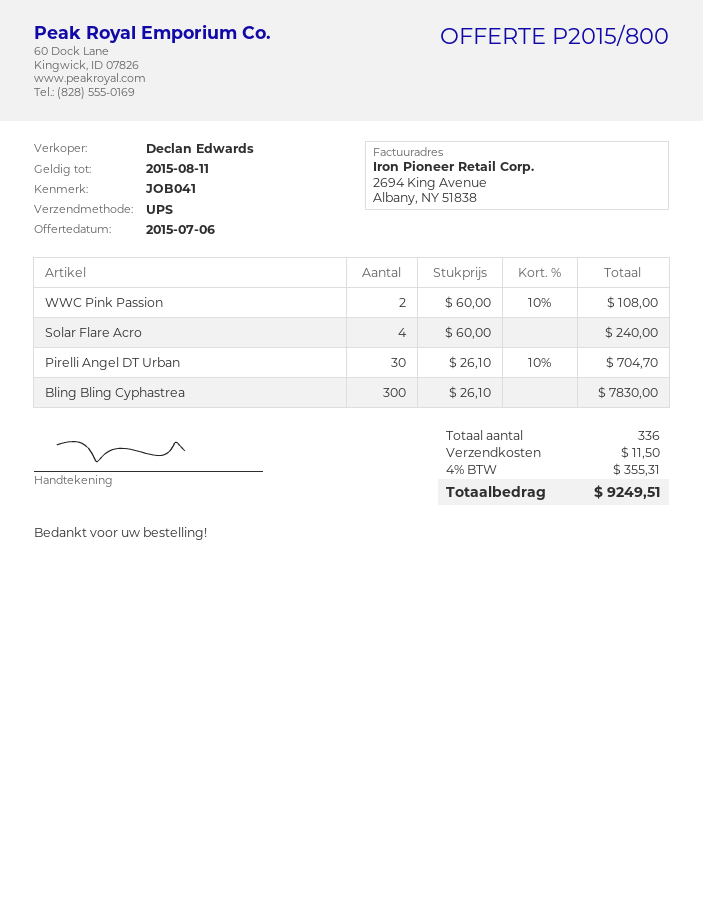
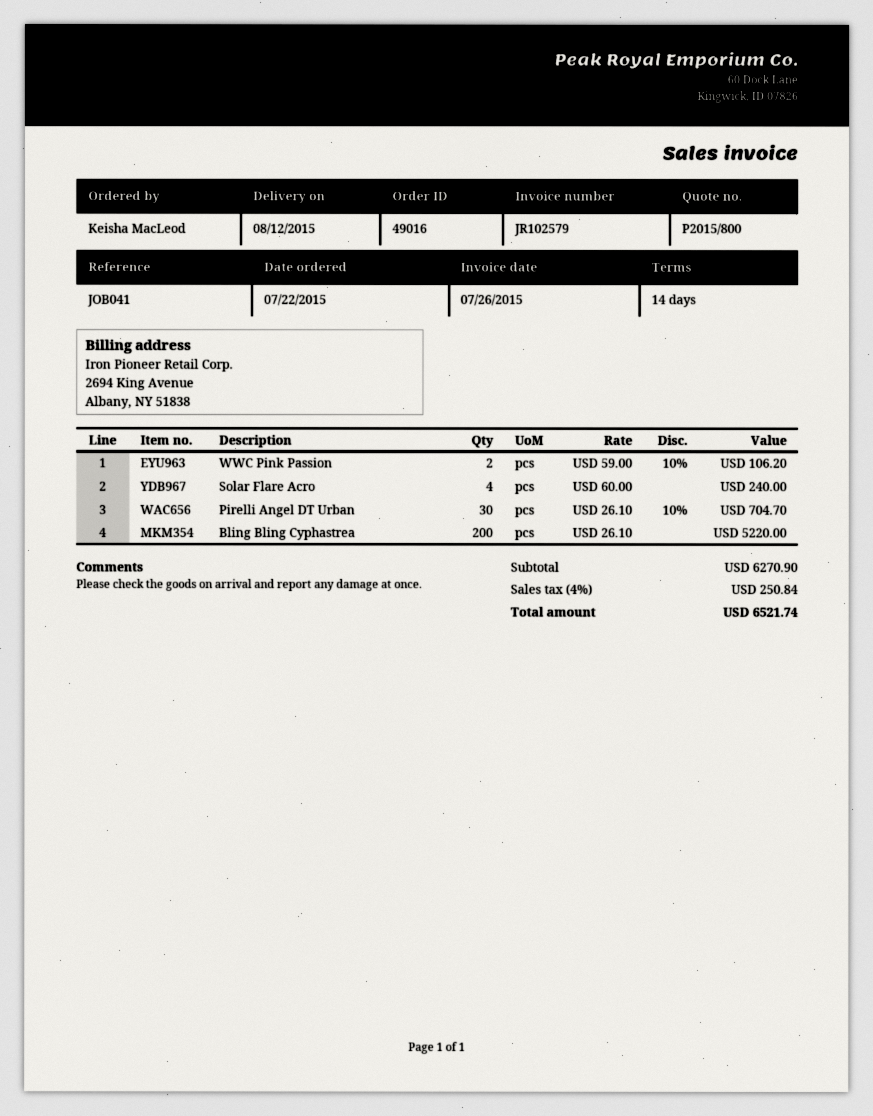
WWC Pink Passion: 2 x 60.00 - 10% = 108.00 -> 2 x 59.00 - 10% = 106.20
Bling Bling Cyphastrea: 300 x 26.10 = 7830.00 -> 200 x 26.10 = 5220.00
shipping: 11.50 -> none
tax: 4% = 355.31 -> 4% = 250.84
total: 9249.51 -> 6521.74

